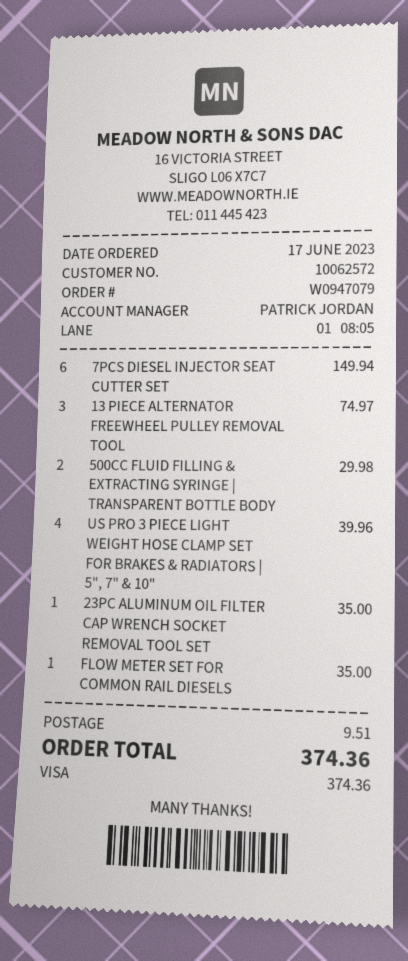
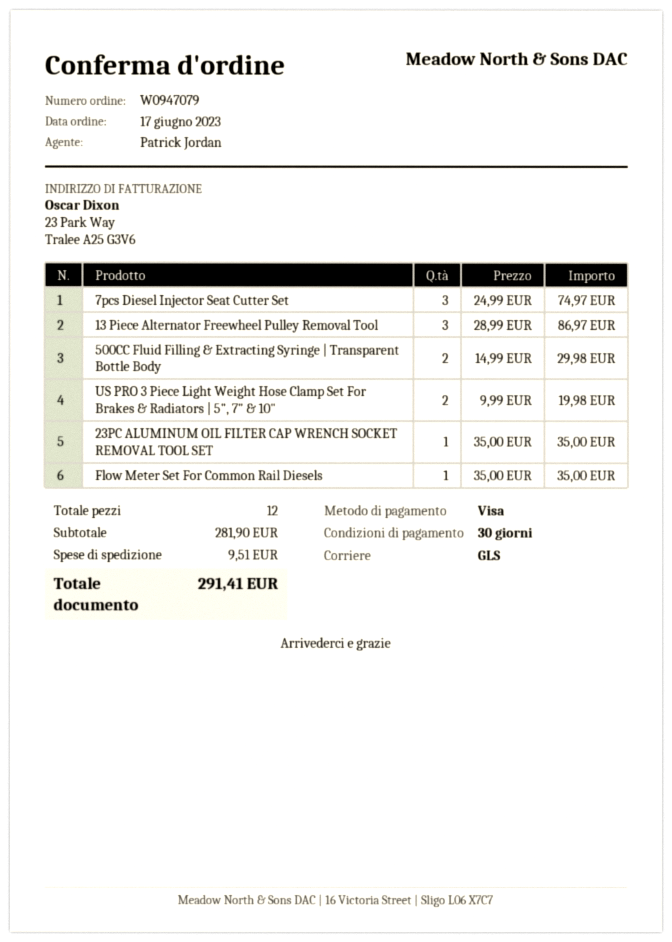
7PCS DIESEL INJECTOR SEAT CUTTER SET: 6 for 149.94 -> 3 for 74.97
13 PIECE ALTERNATOR FREEWHEEL PULLEY REMOVAL TOOL: 3 for 74.97 -> 3 for 86.97
US PRO 3 PIECE LIGHT WEIGHT HOSE CLAMP SET FOR BRAKES & RADIATORS | 5", 7" & 10": 4 for 39.96 -> 2 for 19.98
total: 374.36 -> 291.41

